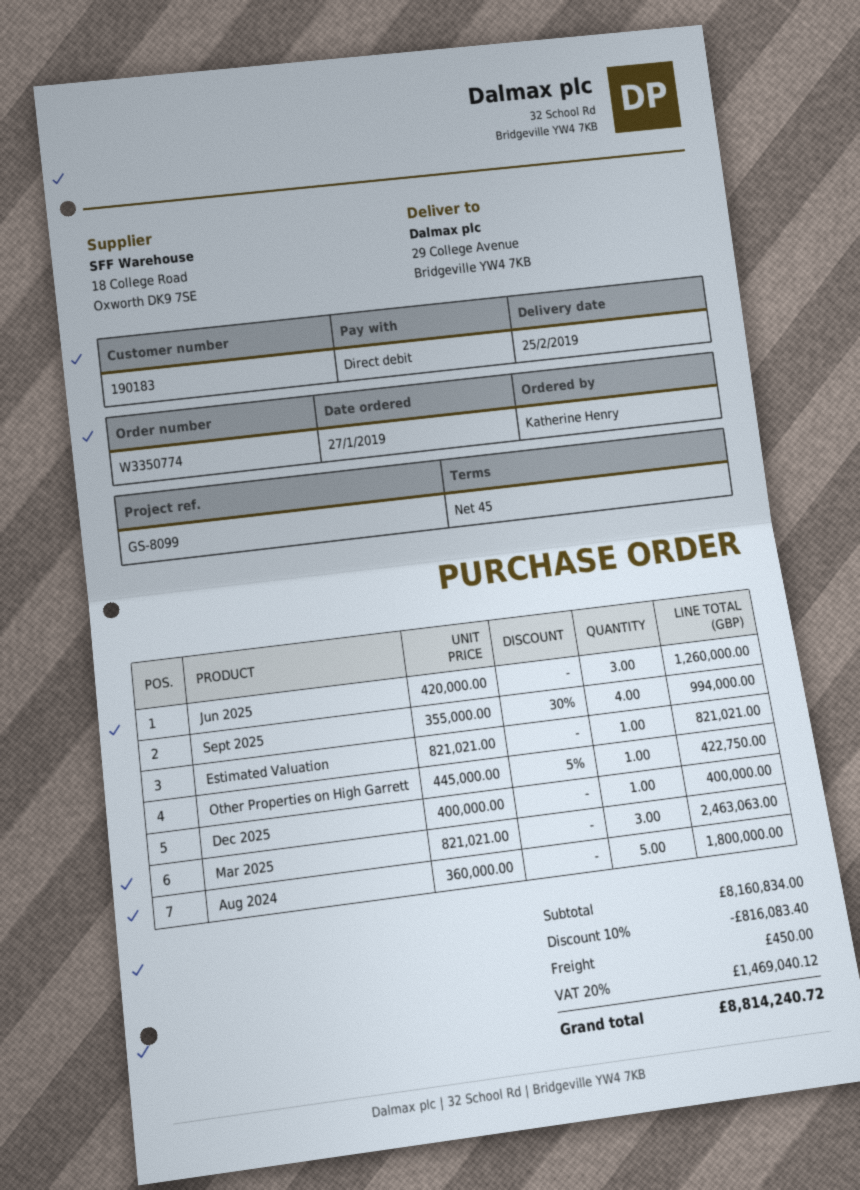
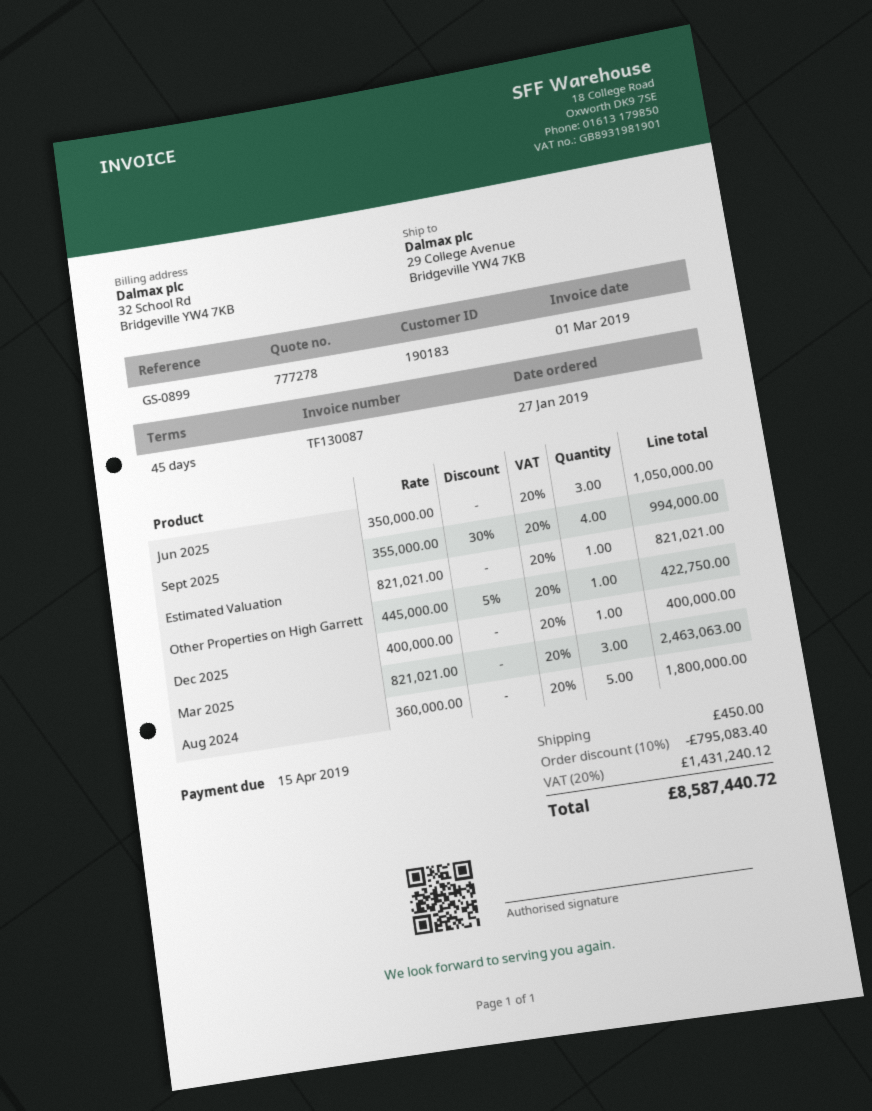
reference: GS-8099 -> GS-0899
Jun 2025: 3 x 420000.00 = 1260000.00 -> 3 x 350000.00 = 1050000.00
discount: 10% = 816083.40 -> 10% = 795083.40
tax: 20% = 1469040.12 -> 20% = 1431240.12
total: 8814240.72 -> 8587440.72

